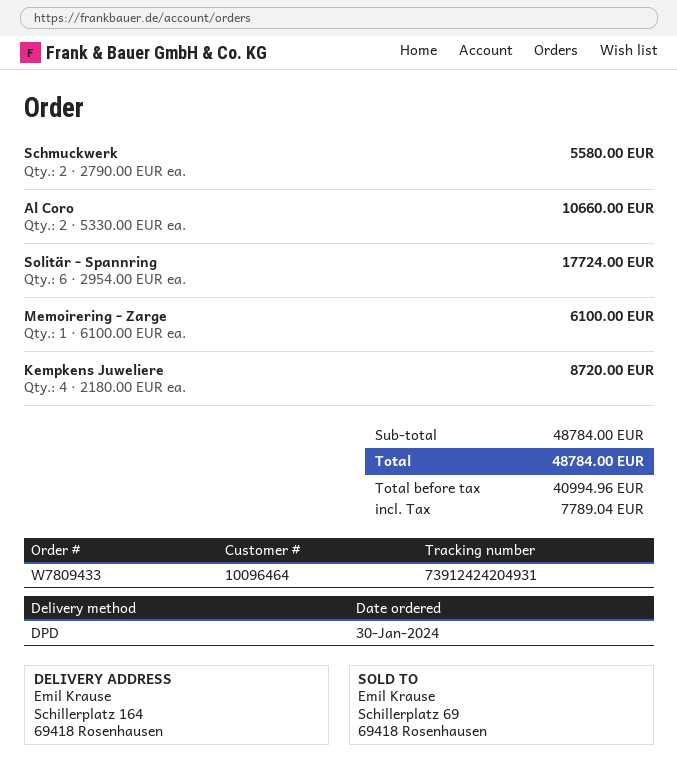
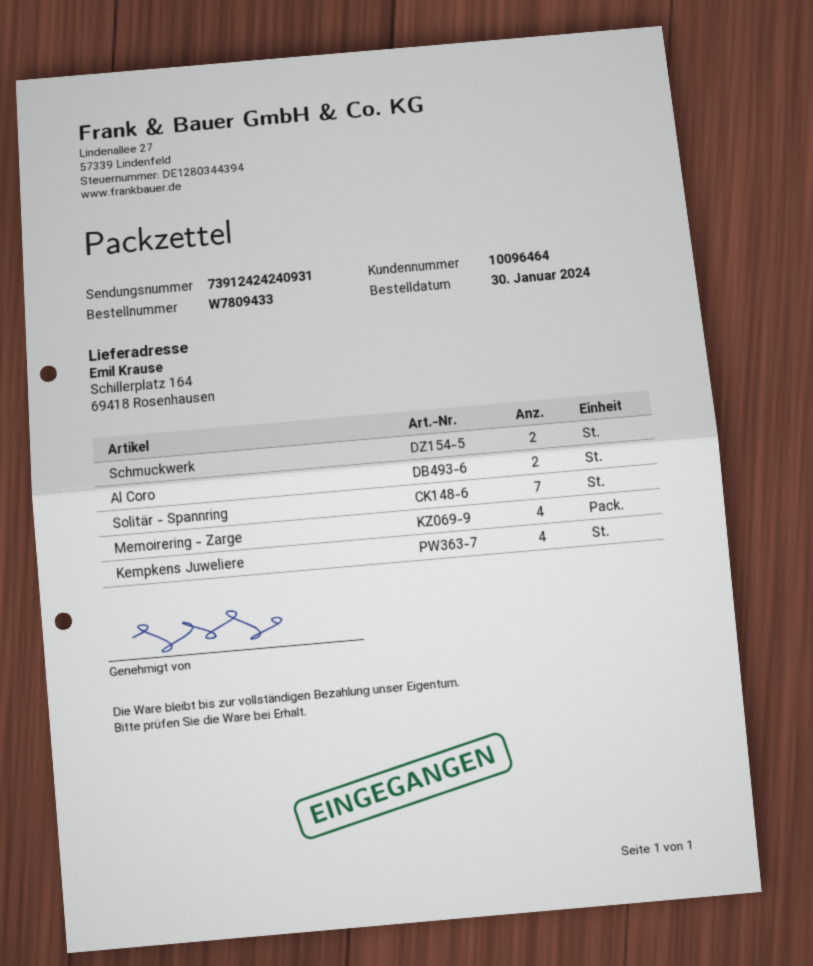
tracking number: 73912424204931 -> 73912424240931
Solitär - Spannring: 6 -> 7
Memoirering - Zarge: 1 -> 4

